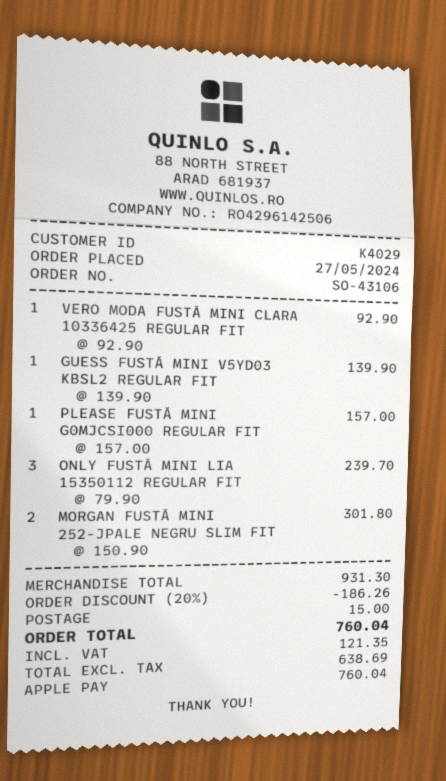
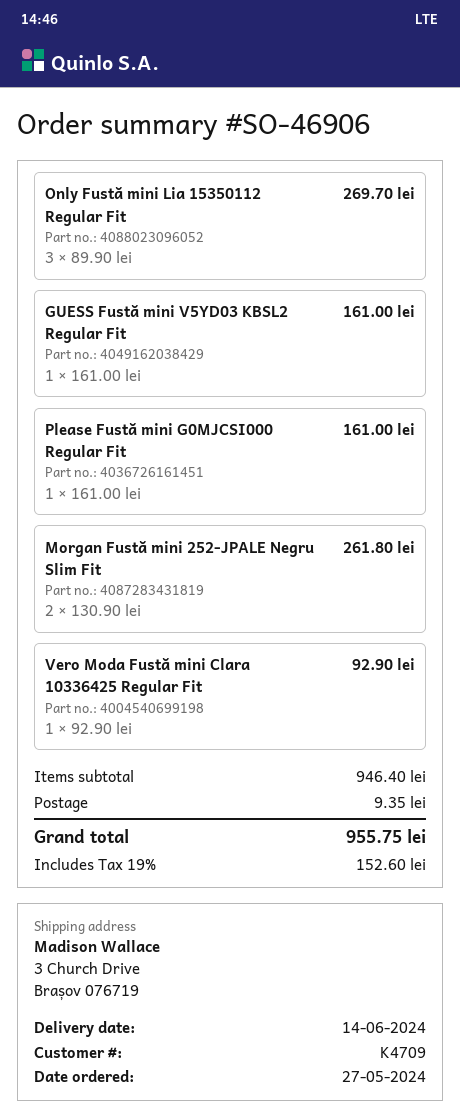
order number: SO-43106 -> SO-46906
customer number: K4029 -> K4709
GUESS FUSTĂ MINI V5YD03 KBSL2 REGULAR FIT: 1 x 139.90 = 139.90 -> 1 x 161.00 = 161.00
PLEASE FUSTĂ MINI G0MJCSI000 REGULAR FIT: 1 x 157.00 = 157.00 -> 1 x 161.00 = 161.00
ONLY FUSTĂ MINI LIA 15350112 REGULAR FIT: 3 x 79.90 = 239.70 -> 3 x 89.90 = 269.70
MORGAN FUSTĂ MINI 252-JPALE NEGRU SLIM FIT: 2 x 150.90 = 301.80 -> 2 x 130.90 = 261.80
subtotal: 931.30 -> 946.40
discount: 20% = 186.26 -> none
shipping: 15.00 -> 9.35
tax: 121.35 -> 152.60
total: 760.04 -> 955.75

